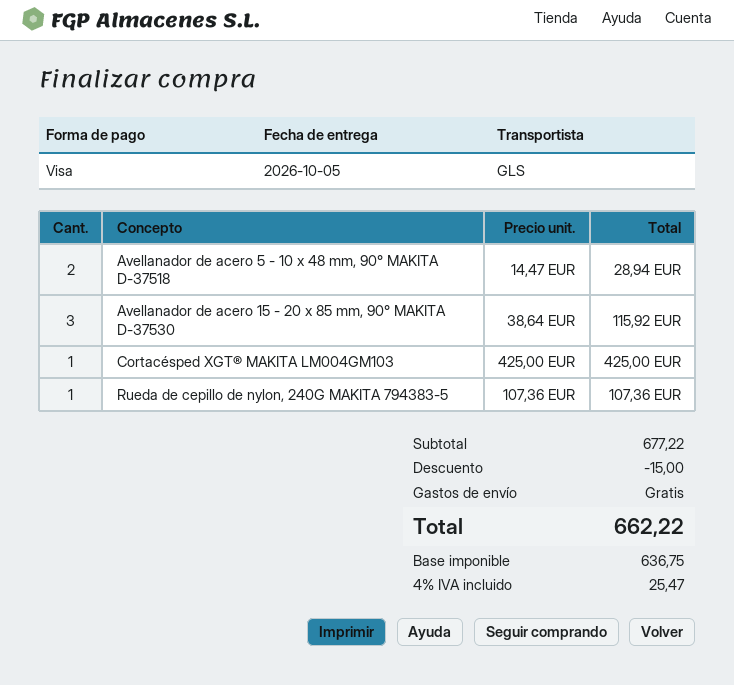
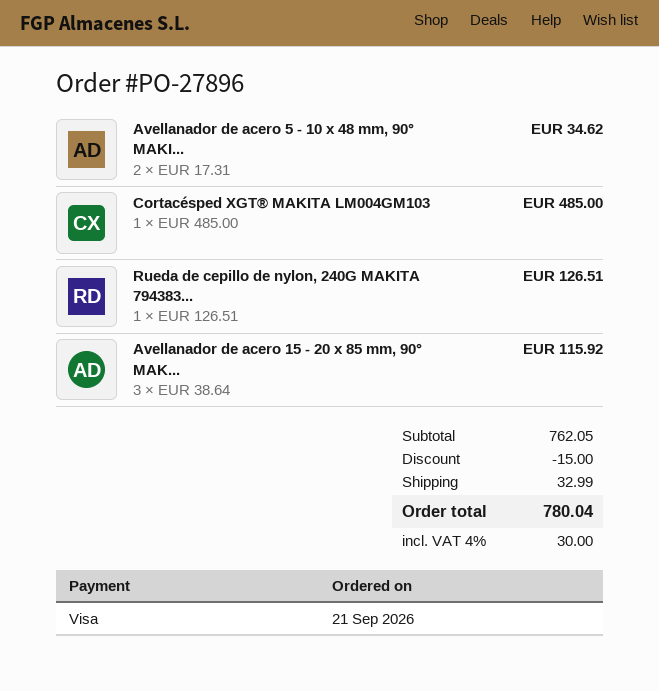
Avellanador de acero 5 - 10 x 48 mm, 90° MAKITA D-37518: 2 x 14.47 = 28.94 -> 2 x 17.31 = 34.62
Cortacésped XGT® MAKITA LM004GM103: 1 x 425.00 = 425.00 -> 1 x 485.00 = 485.00
Rueda de cepillo de nylon, 240G MAKITA 794383-5: 1 x 107.36 = 107.36 -> 1 x 126.51 = 126.51
subtotal: 677.22 -> 762.05
shipping: 0.00 -> 32.99
tax: 4% = 25.47 -> 4% = 30.00
total: 662.22 -> 780.04

